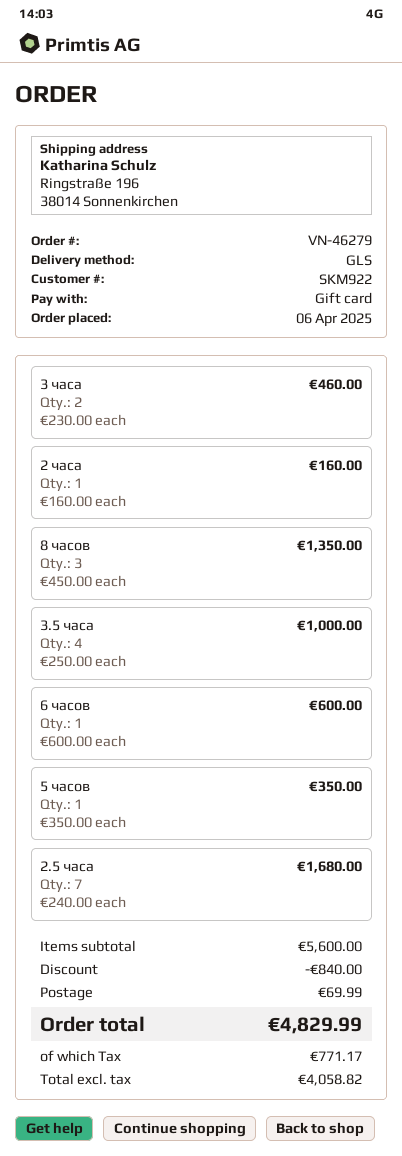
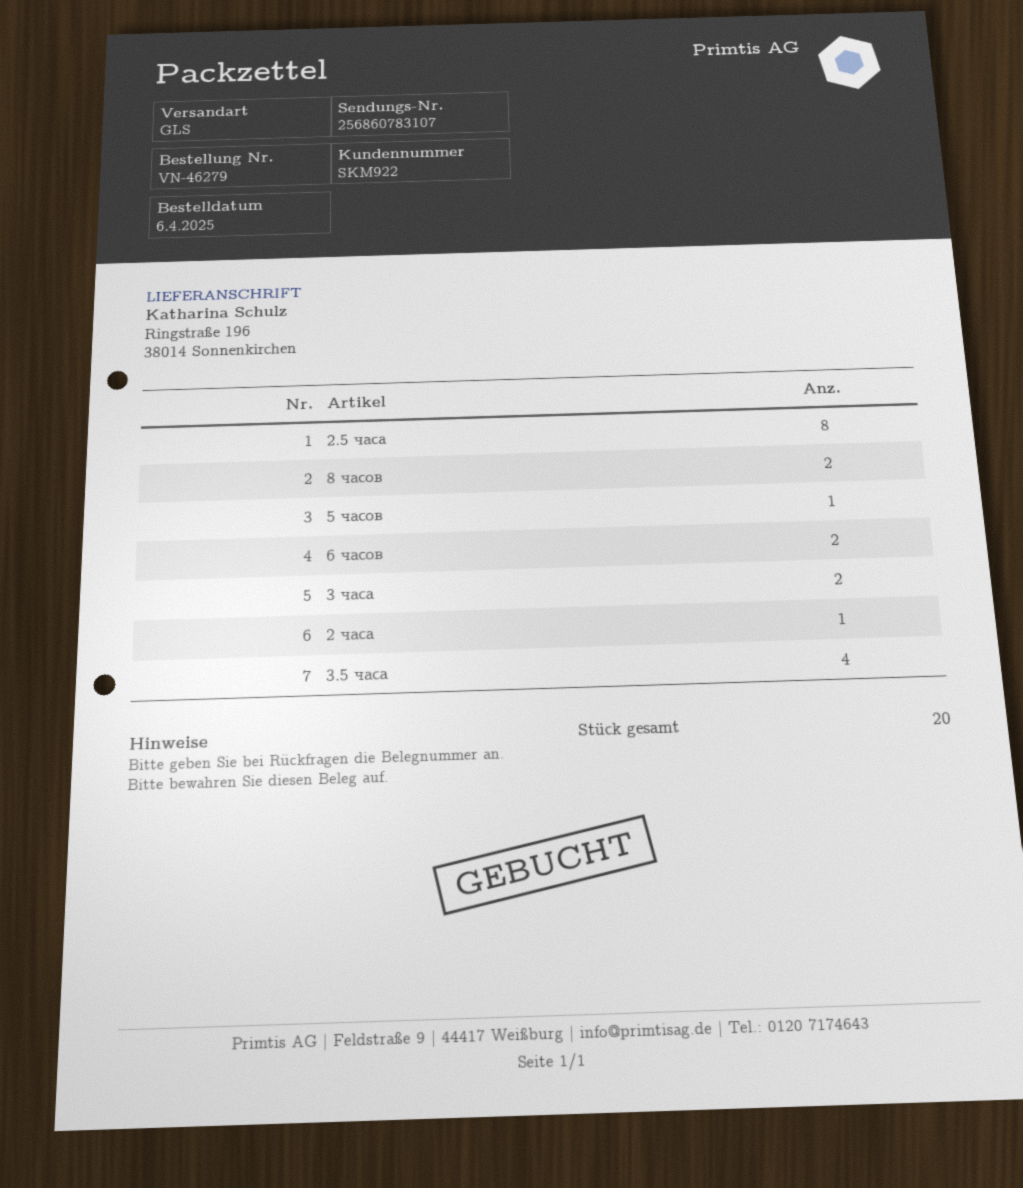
8 часов: 3 -> 2
6 часов: 1 -> 2
2.5 часа: 7 -> 8

